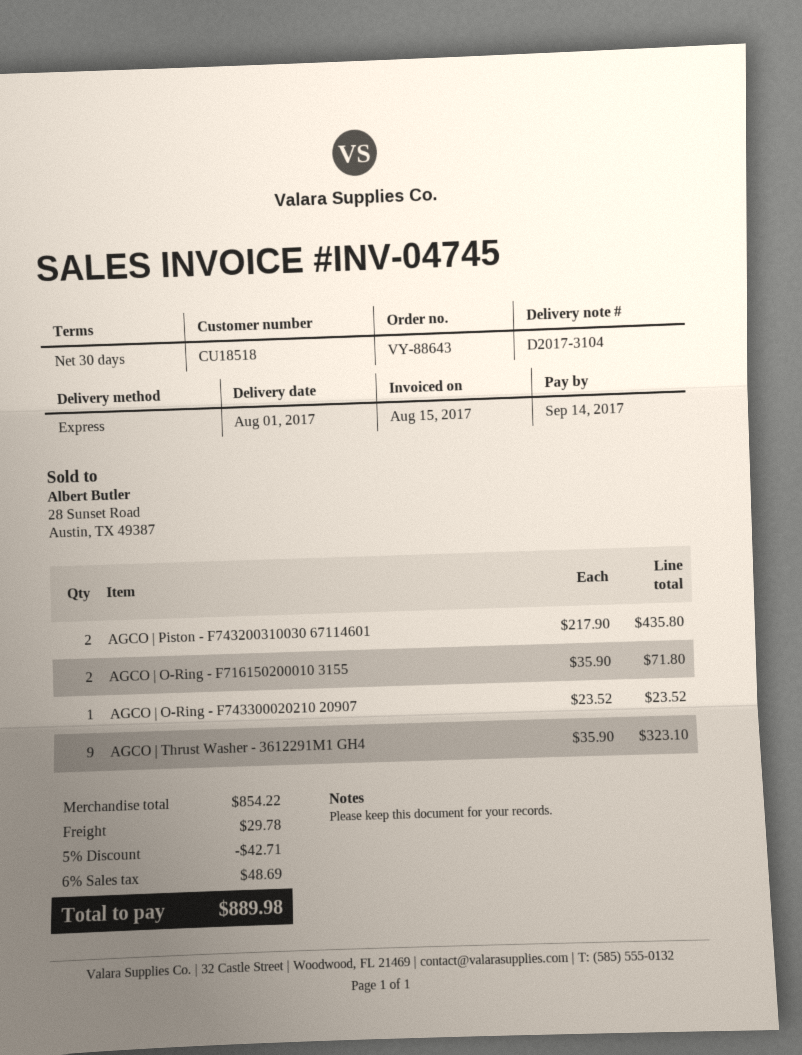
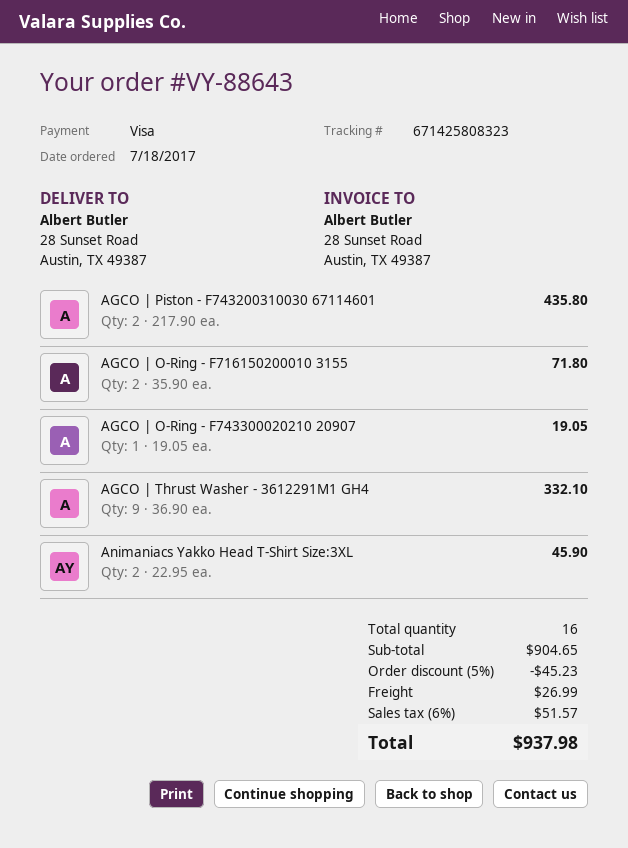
AGCO | O-Ring - F743300020210 20907: 1 x 23.52 = 23.52 -> 1 x 19.05 = 19.05
AGCO | Thrust Washer - 3612291M1 GH4: 9 x 35.90 = 323.10 -> 9 x 36.90 = 332.10
Animaniacs Yakko Head T-Shirt Size:3XL: none -> 2 x 22.95 = 45.90
subtotal: 854.22 -> 904.65
discount: 5% = 42.71 -> 5% = 45.23
shipping: 29.78 -> 26.99
tax: 6% = 48.69 -> 6% = 51.57
total: 889.98 -> 937.98

